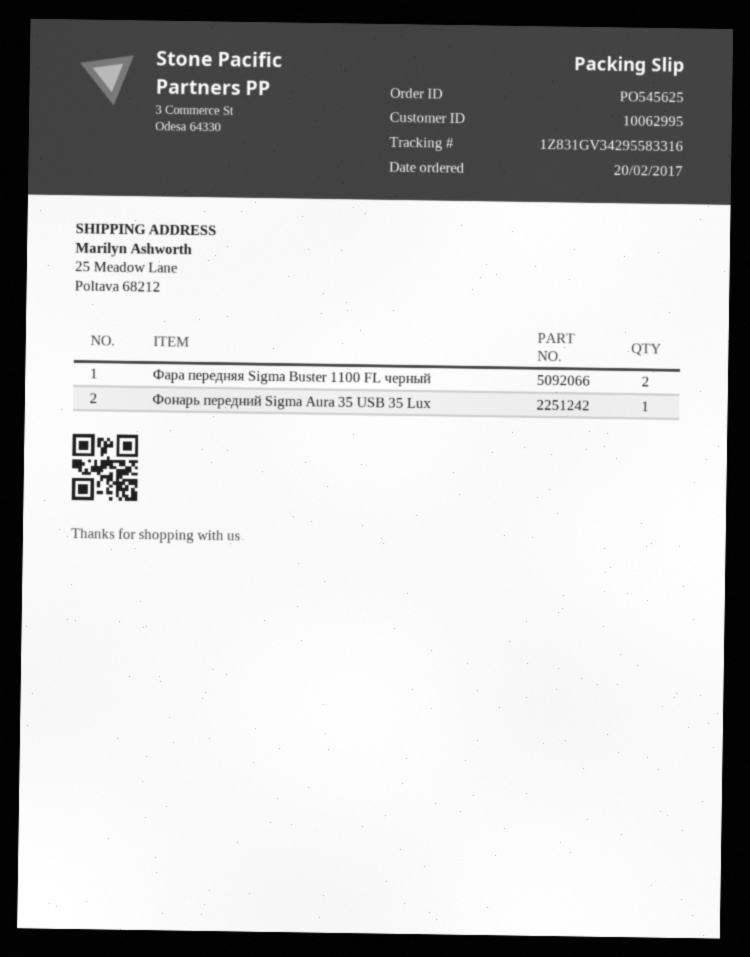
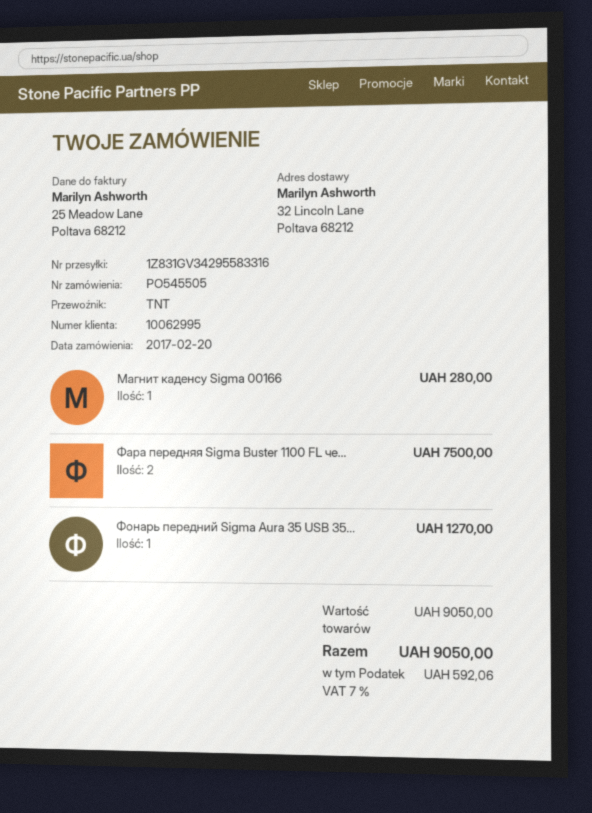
order number: PO545625 -> PO545505
ship to: 25 Meadow Lane, Poltava 68212 -> 32 Lincoln Lane, Poltava 68212
Магнит каденсу Sigma 00166: none -> 1

